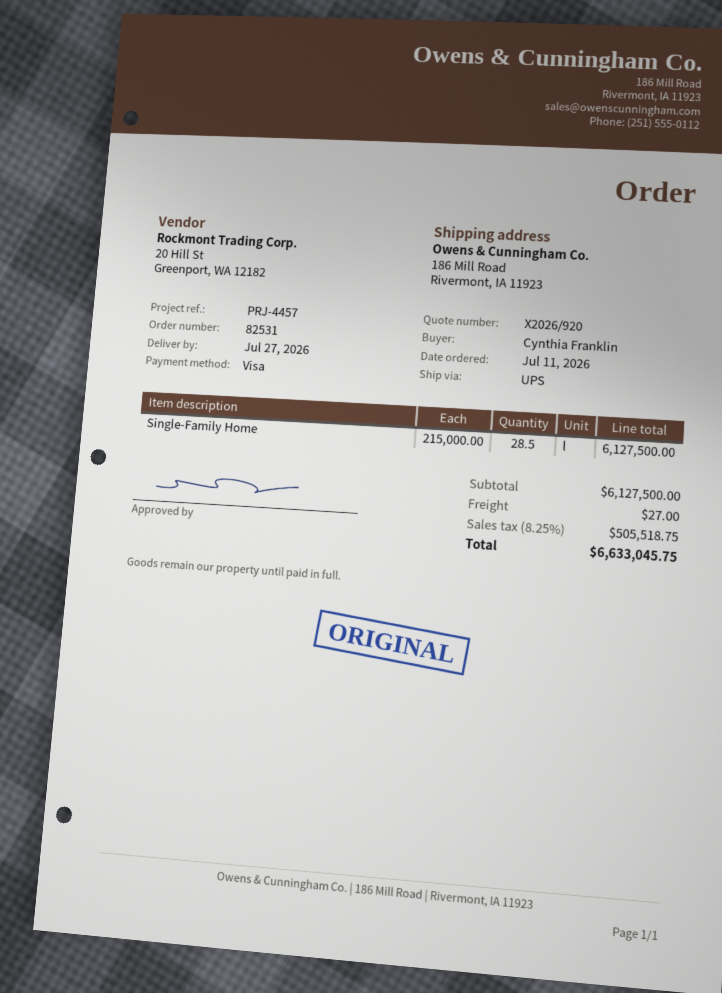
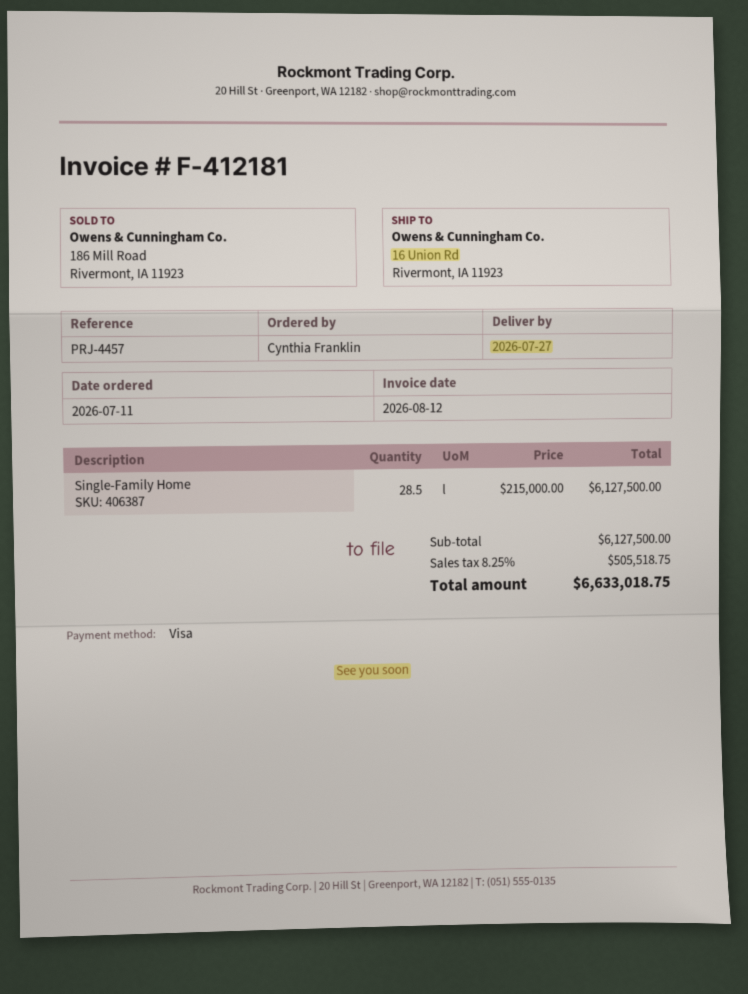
ship to: 186 Mill Road, Rivermont, IA 11923 -> 16 Union Rd, Rivermont, IA 11923
shipping: 27.00 -> none
total: 6633045.75 -> 6633018.75

